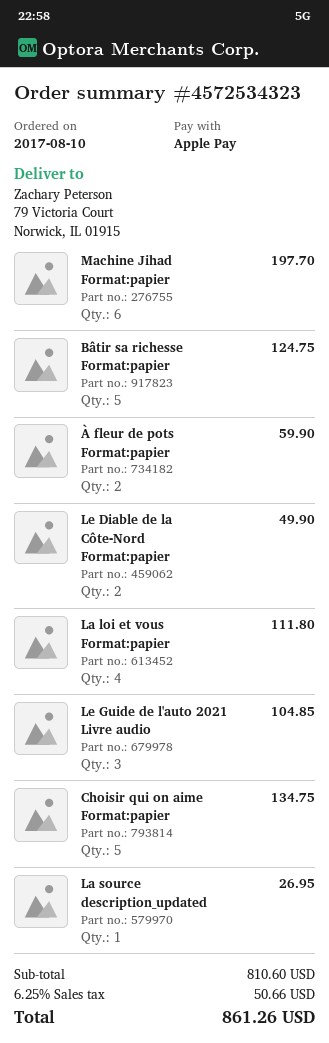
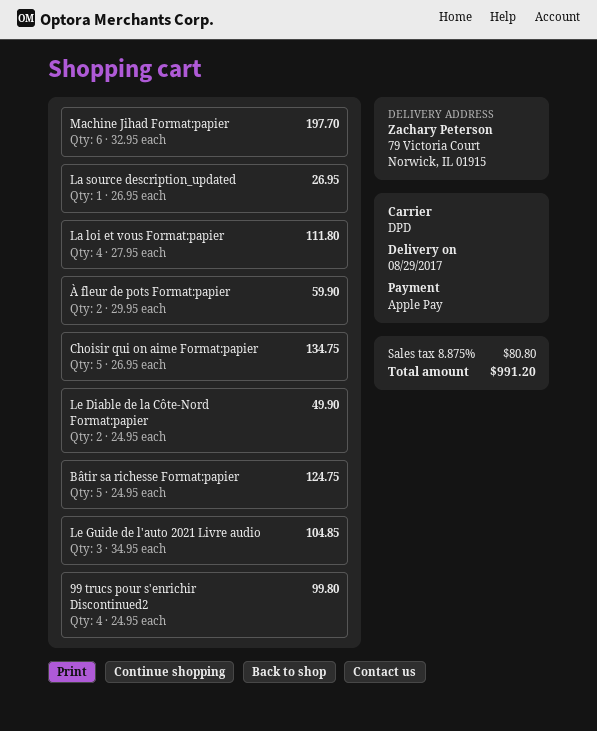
99 trucs pour s'enrichir Discontinued2: none -> 4 for 99.80
tax: 6.25% = 50.66 -> 8.875% = 80.80
total: 861.26 -> 991.20

